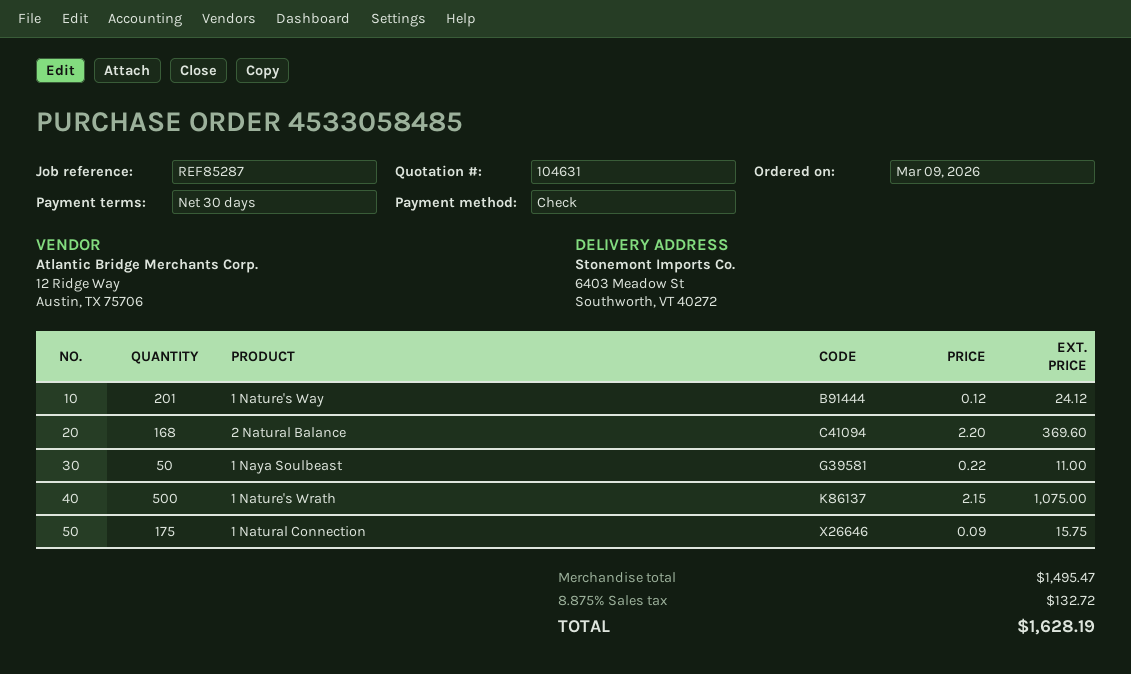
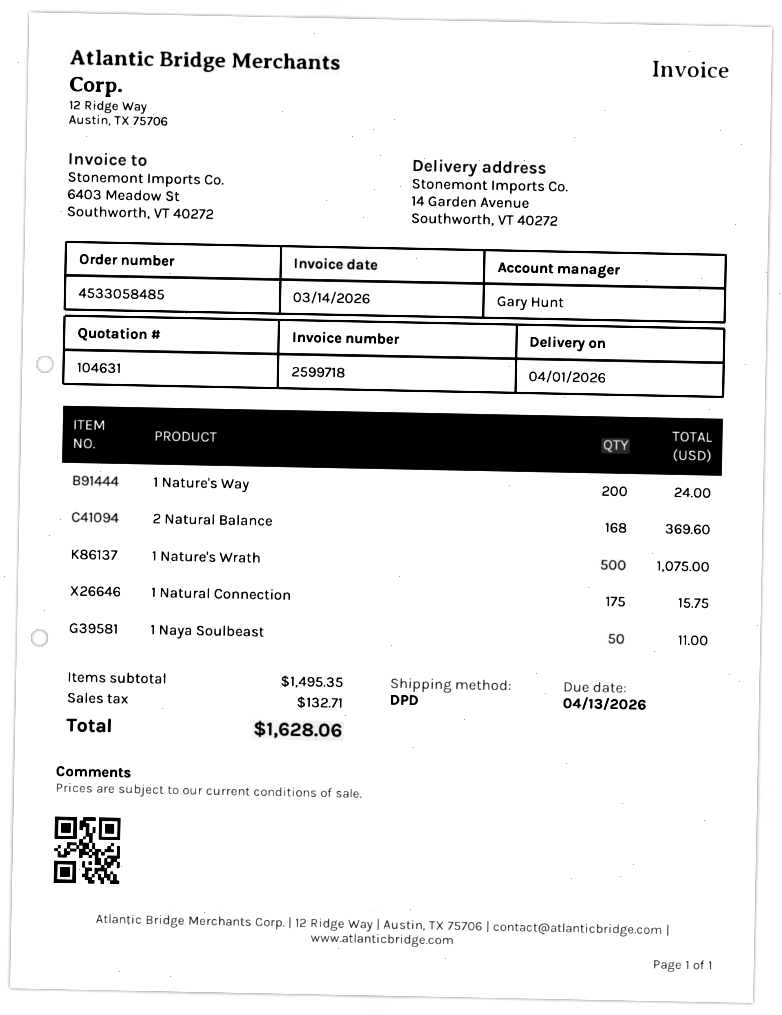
ship to: 6403 Meadow St, Southworth, VT 40272 -> 14 Garden Avenue, Southworth, VT 40272
1 Nature's Way: 201 for 24.12 -> 200 for 24.00
subtotal: 1495.47 -> 1495.35
tax: 132.72 -> 132.71
total: 1628.19 -> 1628.06

